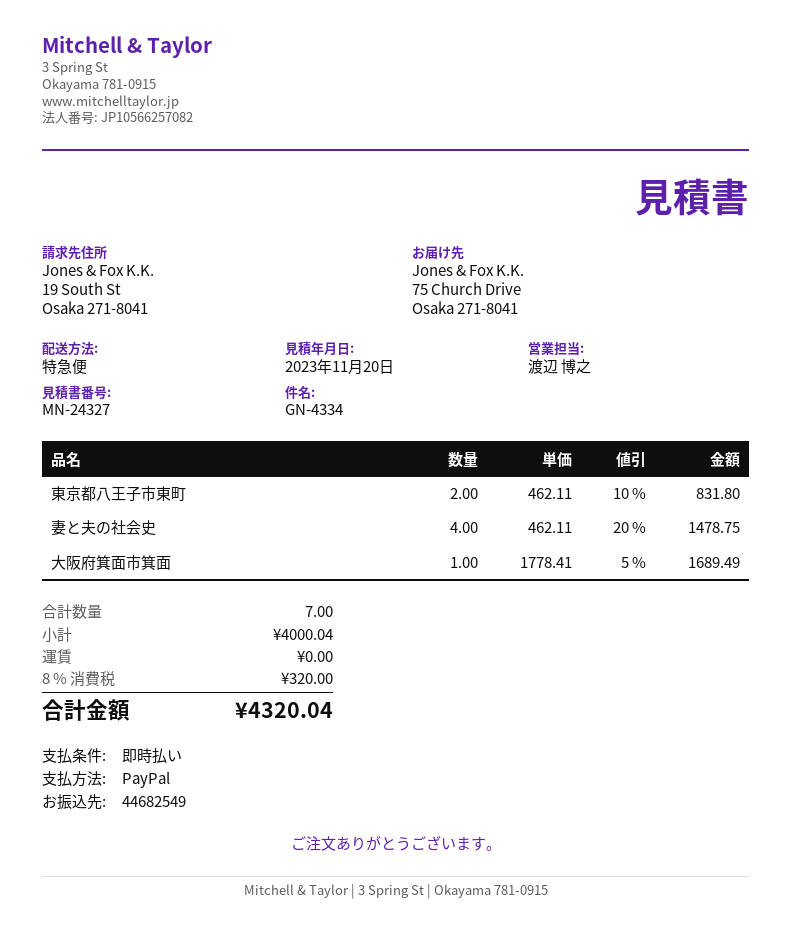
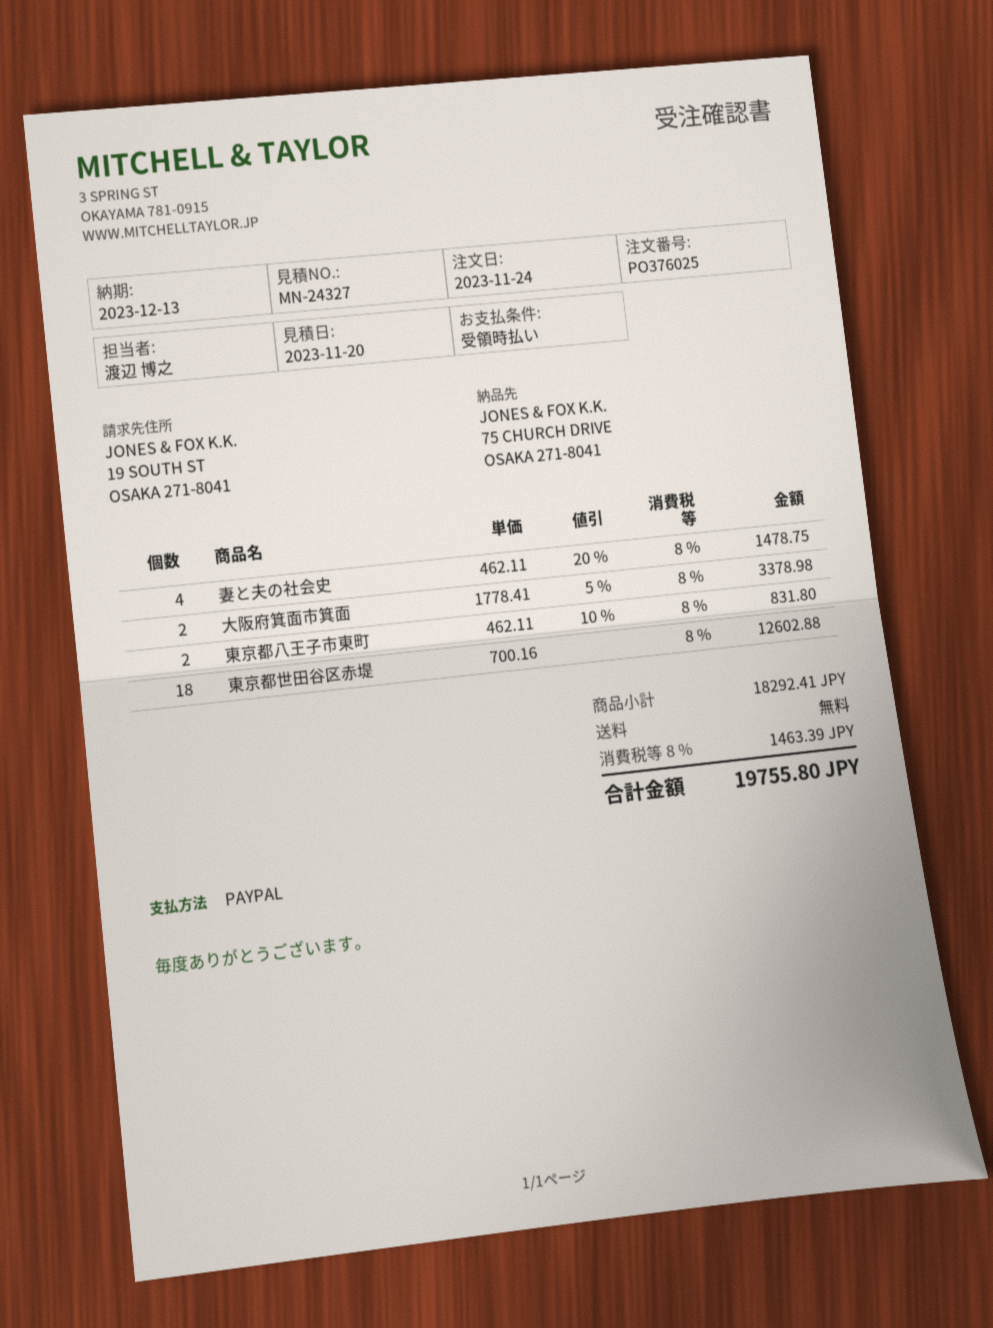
大阪府箕面市箕面: 1 x 1778.41 - 5% = 1689.49 -> 2 x 1778.41 - 5% = 3378.98
東京都世田谷区赤堤: none -> 18 x 700.16 = 12602.88
subtotal: 4000.04 -> 18292.41
tax: 8% = 320.00 -> 8% = 1463.39
total: 4320.04 -> 19755.80

